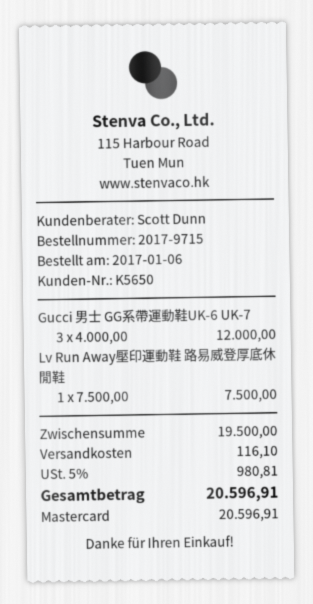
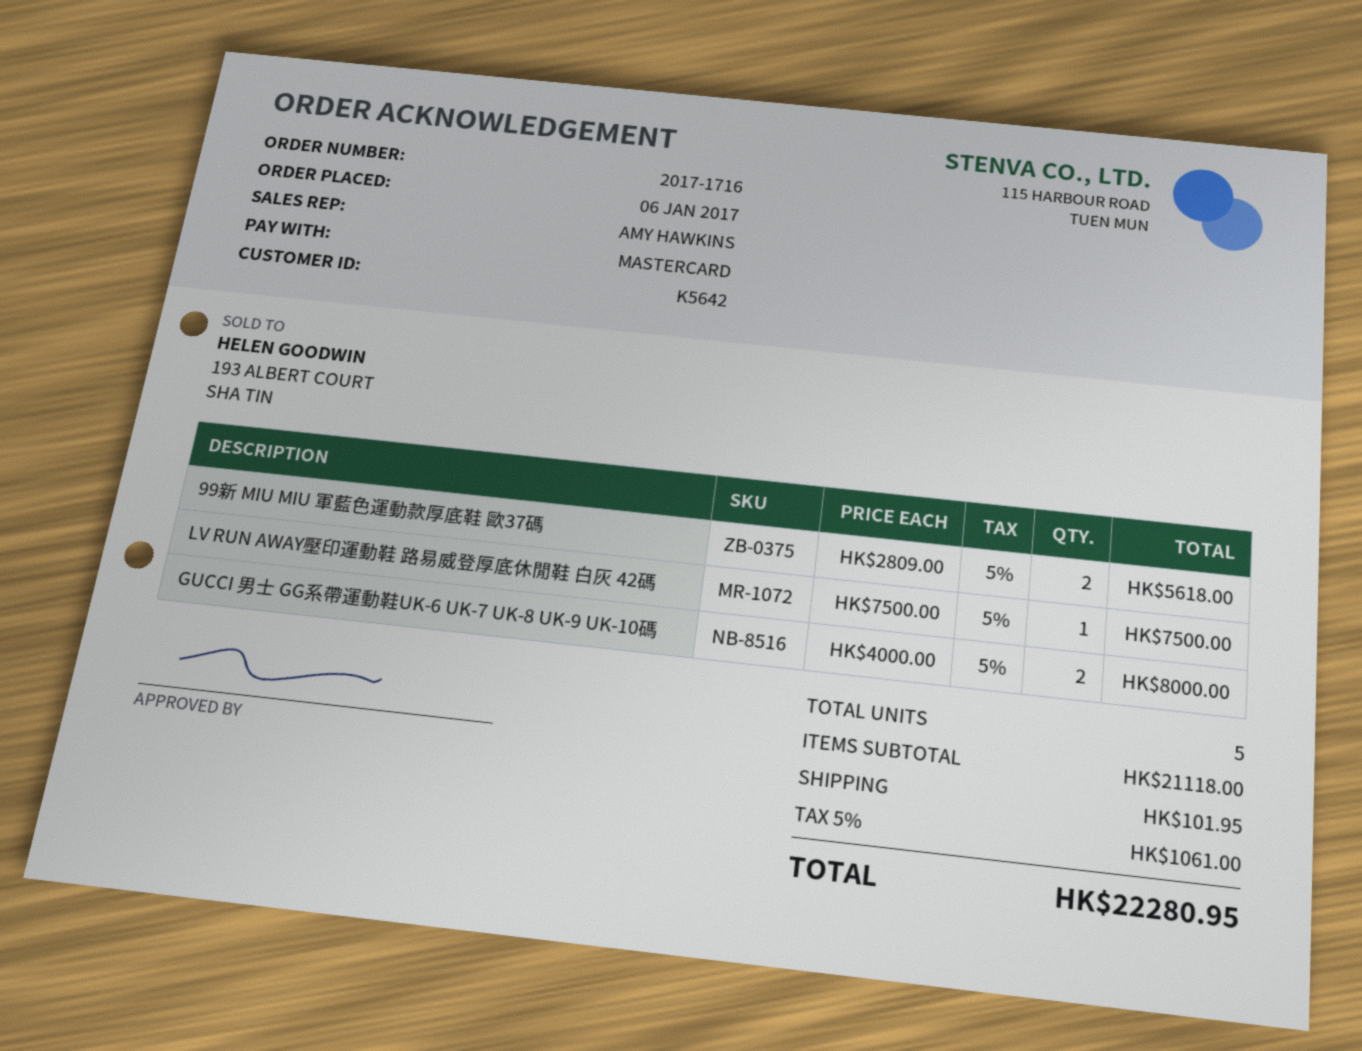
order number: 2017-9715 -> 2017-1716
customer number: K5650 -> K5642
sales rep: Scott Dunn -> AMY HAWKINS
Gucci 男士 GG系帶運動鞋UK-6 UK-7: 3 x 4000.00 = 12000.00 -> 2 x 4000.00 = 8000.00
99新 MIU MIU 軍藍色運動款厚底鞋 歐37碼: none -> 2 x 2809.00 = 5618.00
subtotal: 19500.00 -> 21118.00
shipping: 116.10 -> 101.95
tax: 5% = 980.81 -> 5% = 1061.00
total: 20596.91 -> 22280.95

